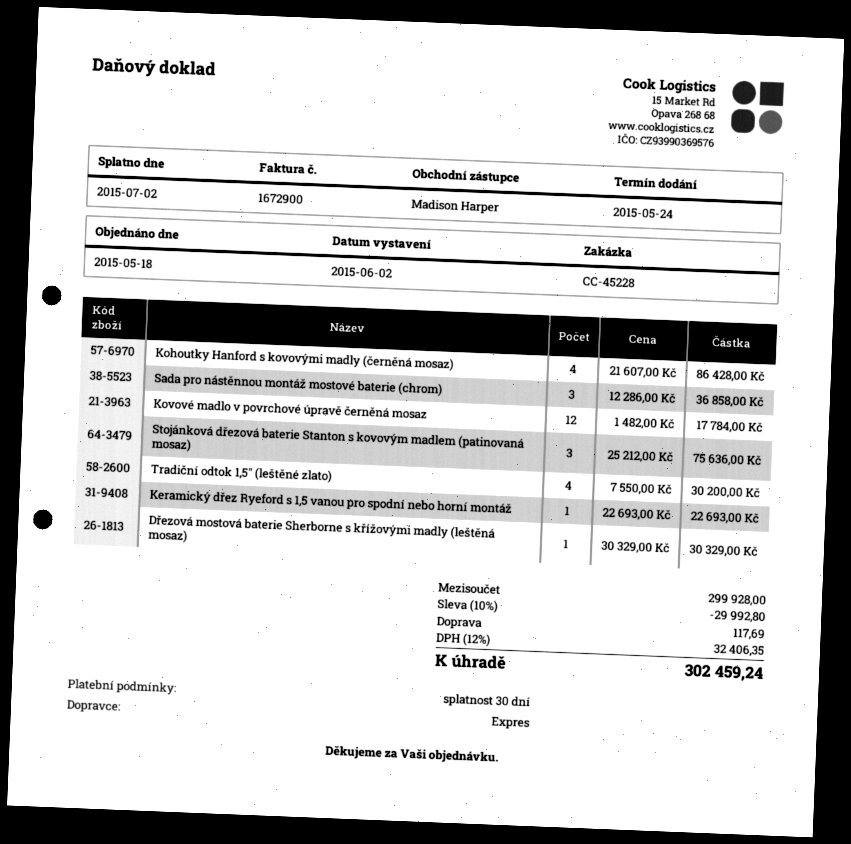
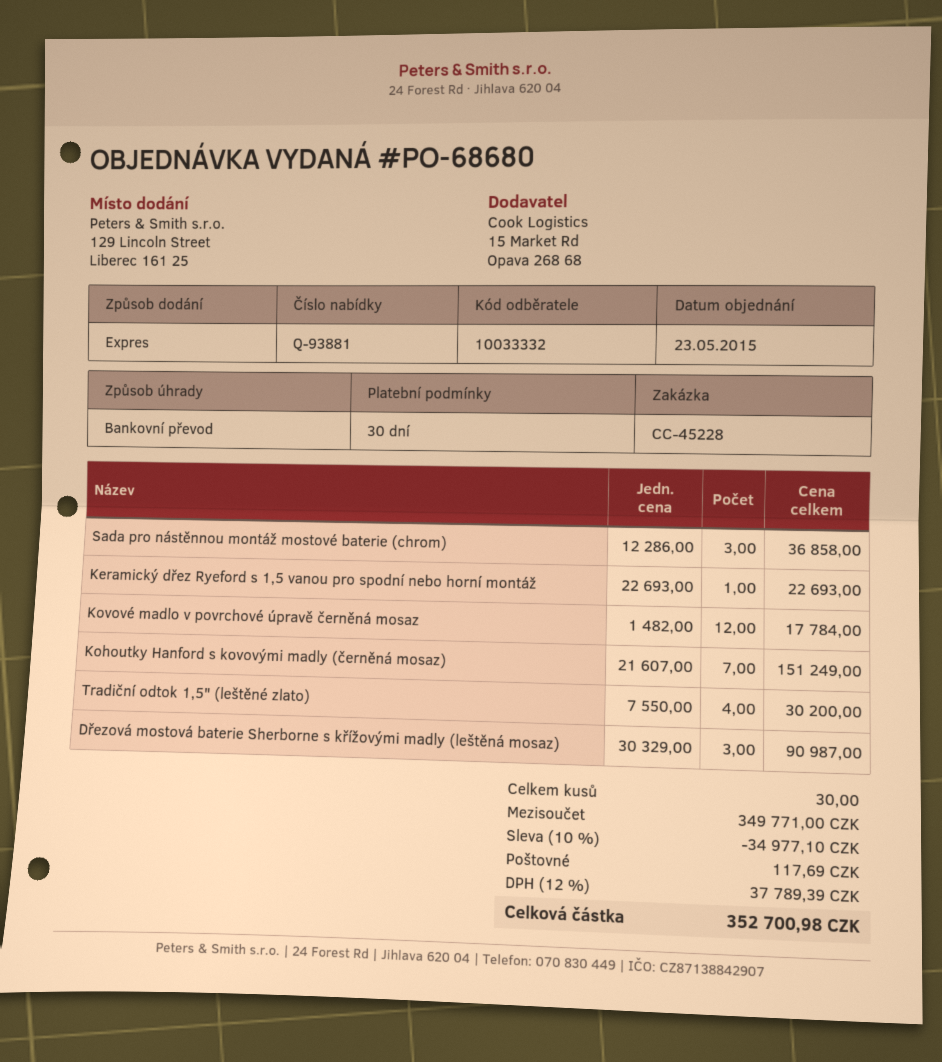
order date: 2015-05-18 -> 2015-05-23
Kohoutky Hanford s kovovými madly (černěná mosaz): 4 x 21607.00 = 86428.00 -> 7 x 21607.00 = 151249.00
Stojánková dřezová baterie Stanton s kovovým madlem (patinovaná mosaz): 3 x 25212.00 = 75636.00 -> none
Dřezová mostová baterie Sherborne s křížovými madly (leštěná mosaz): 1 x 30329.00 = 30329.00 -> 3 x 30329.00 = 90987.00
subtotal: 299928.00 -> 349771.00
discount: 10% = 29992.80 -> 10% = 34977.10
tax: 12% = 32406.35 -> 12% = 37789.39
total: 302459.24 -> 352700.98

